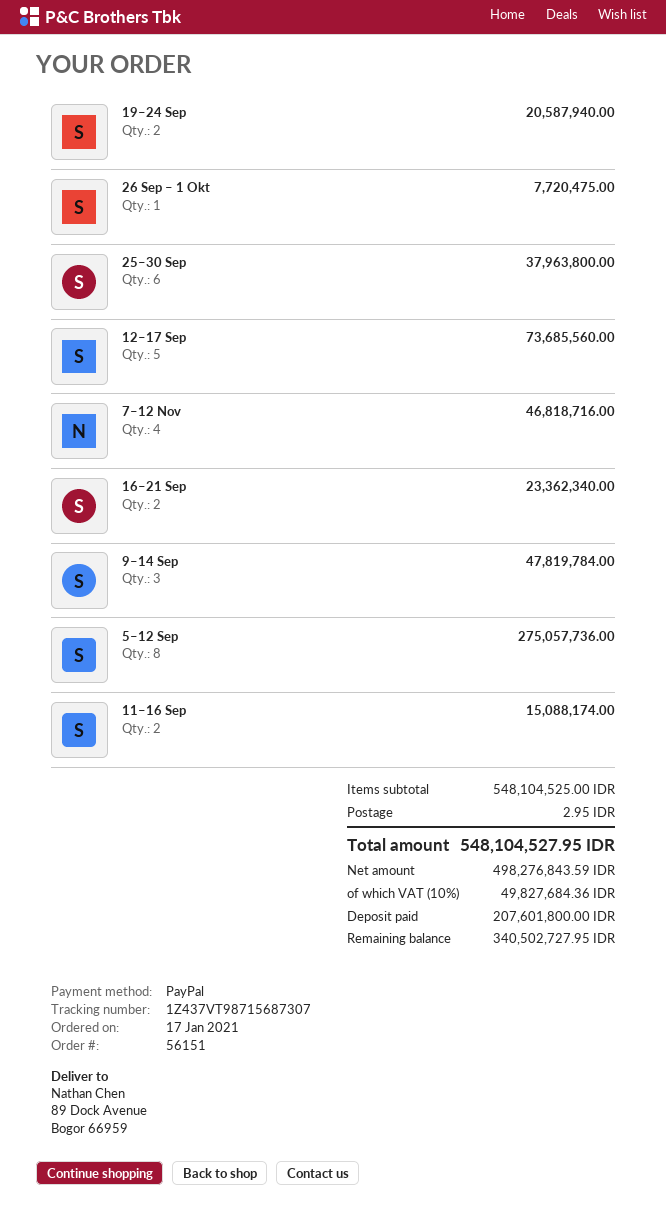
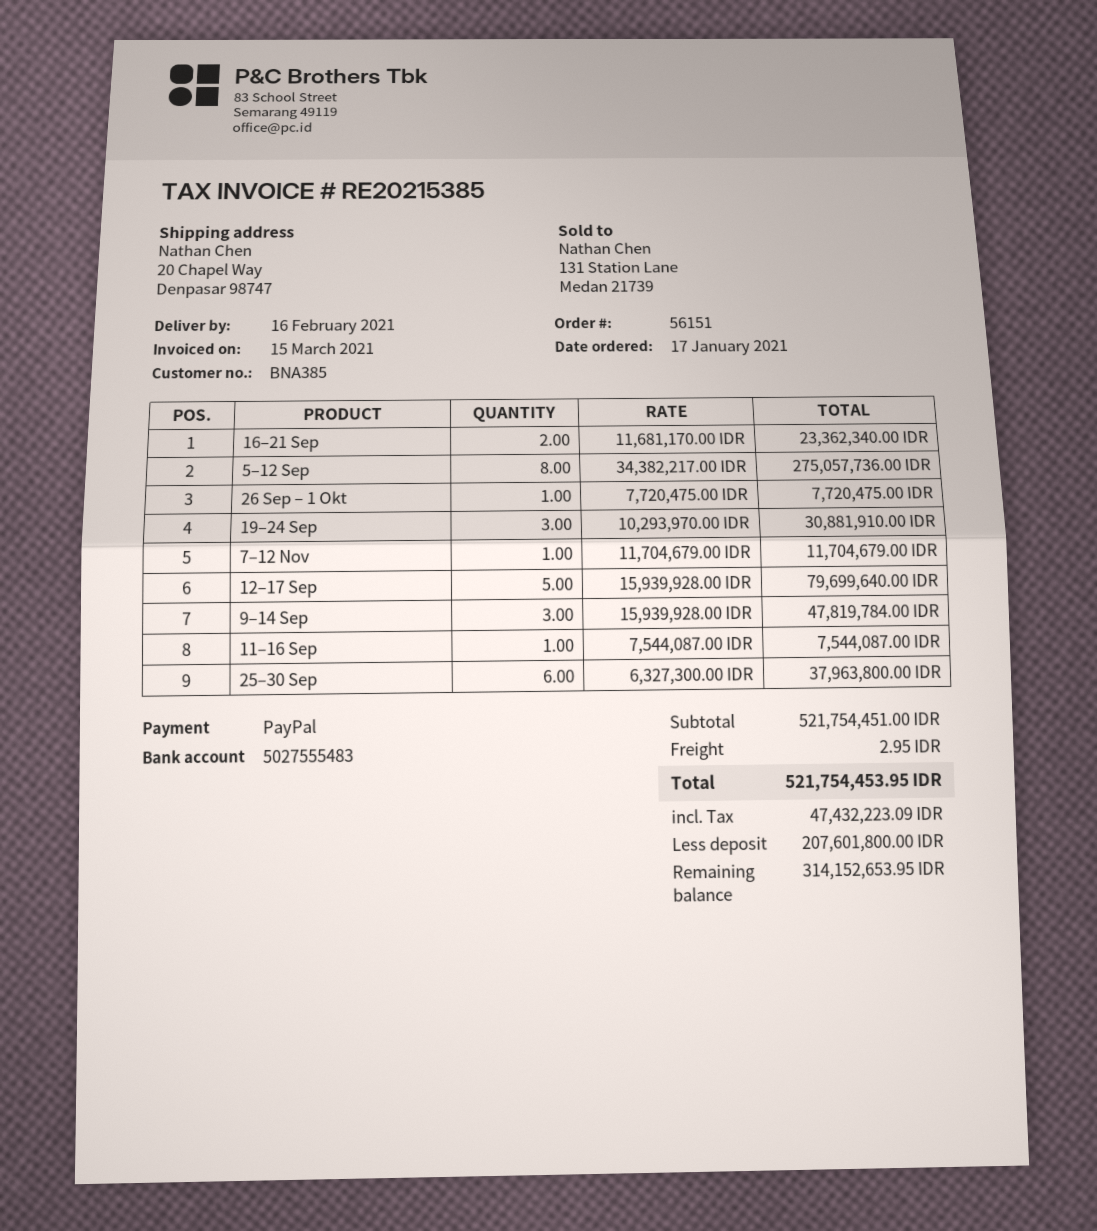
ship to: 89 Dock Avenue, Bogor 66959 -> 20 Chapel Way, Denpasar 98747
19–24 Sep: 2 for 20587940.00 -> 3 for 30881910.00
12–17 Sep: 5 for 73685560.00 -> 5 for 79699640.00
7–12 Nov: 4 for 46818716.00 -> 1 for 11704679.00
11–16 Sep: 2 for 15088174.00 -> 1 for 7544087.00
subtotal: 548104525.00 -> 521754451.00
tax: 49827684.36 -> 47432223.09
total: 548104527.95 -> 521754453.95
balance: 340502727.95 -> 314152653.95

